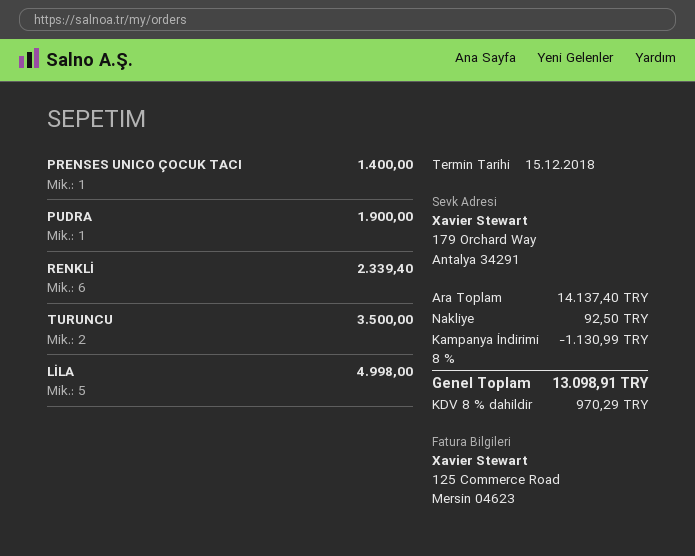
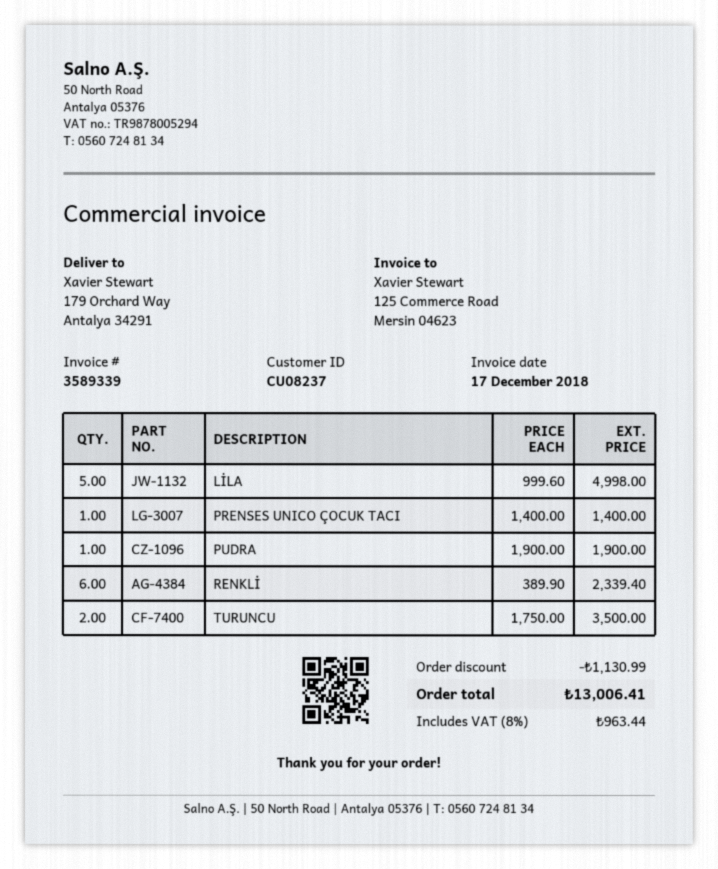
shipping: 92.50 -> none
tax: 8% = 970.29 -> 8% = 963.44
total: 13098.91 -> 13006.41

